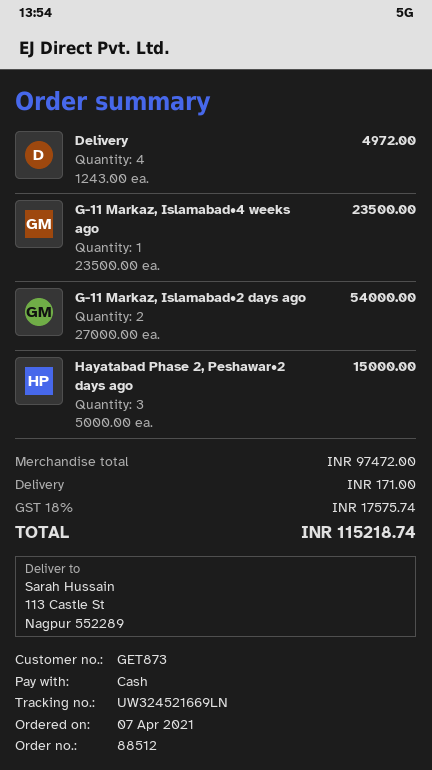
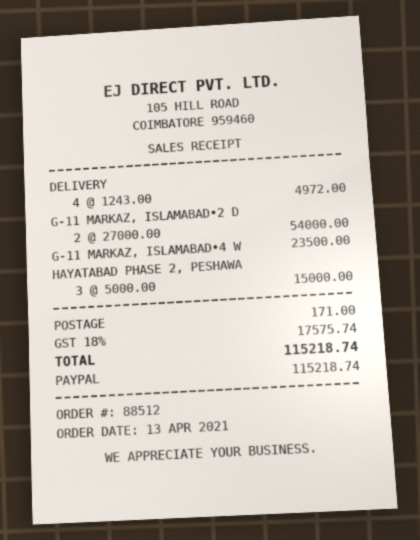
order date: 2021-04-07 -> 2021-04-13
payment method: cash -> PayPal

